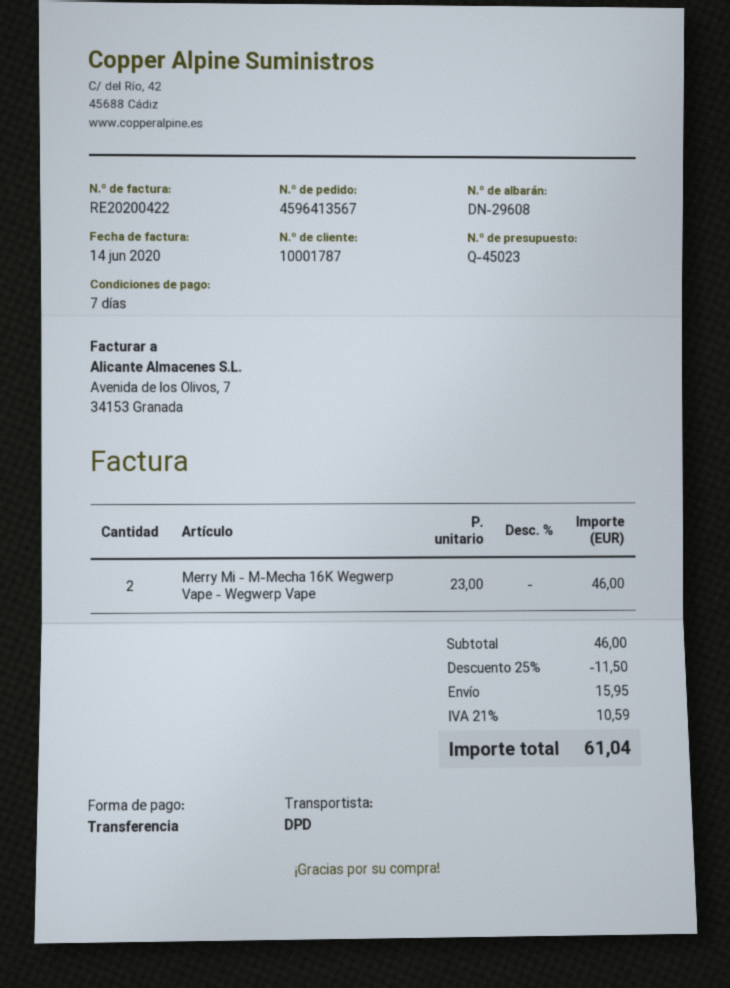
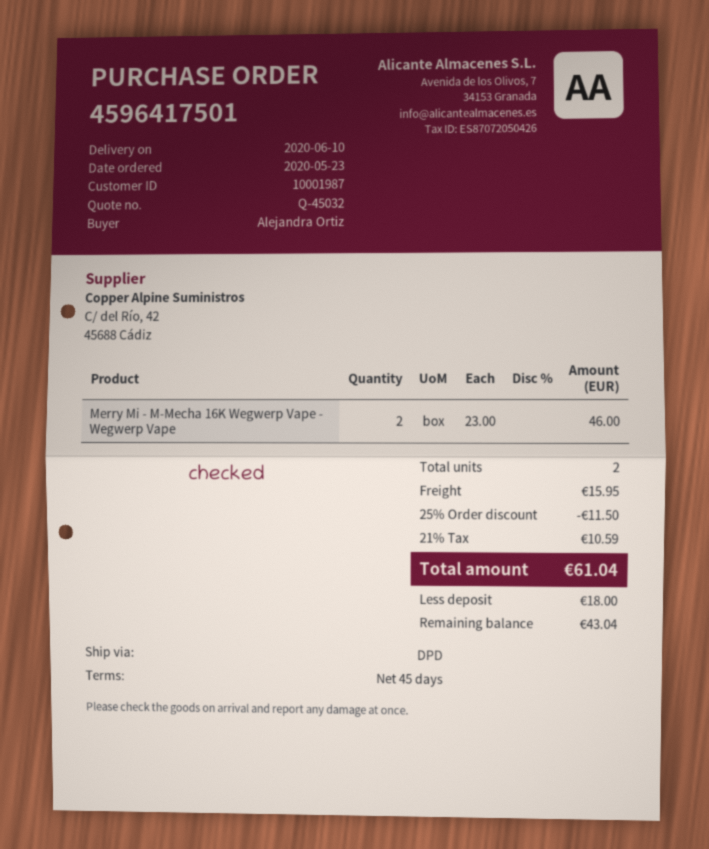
quote number: Q-45023 -> Q-45032
order number: 4596413567 -> 4596417501
payment terms: 7 days -> 45 days
customer number: 10001787 -> 10001987

